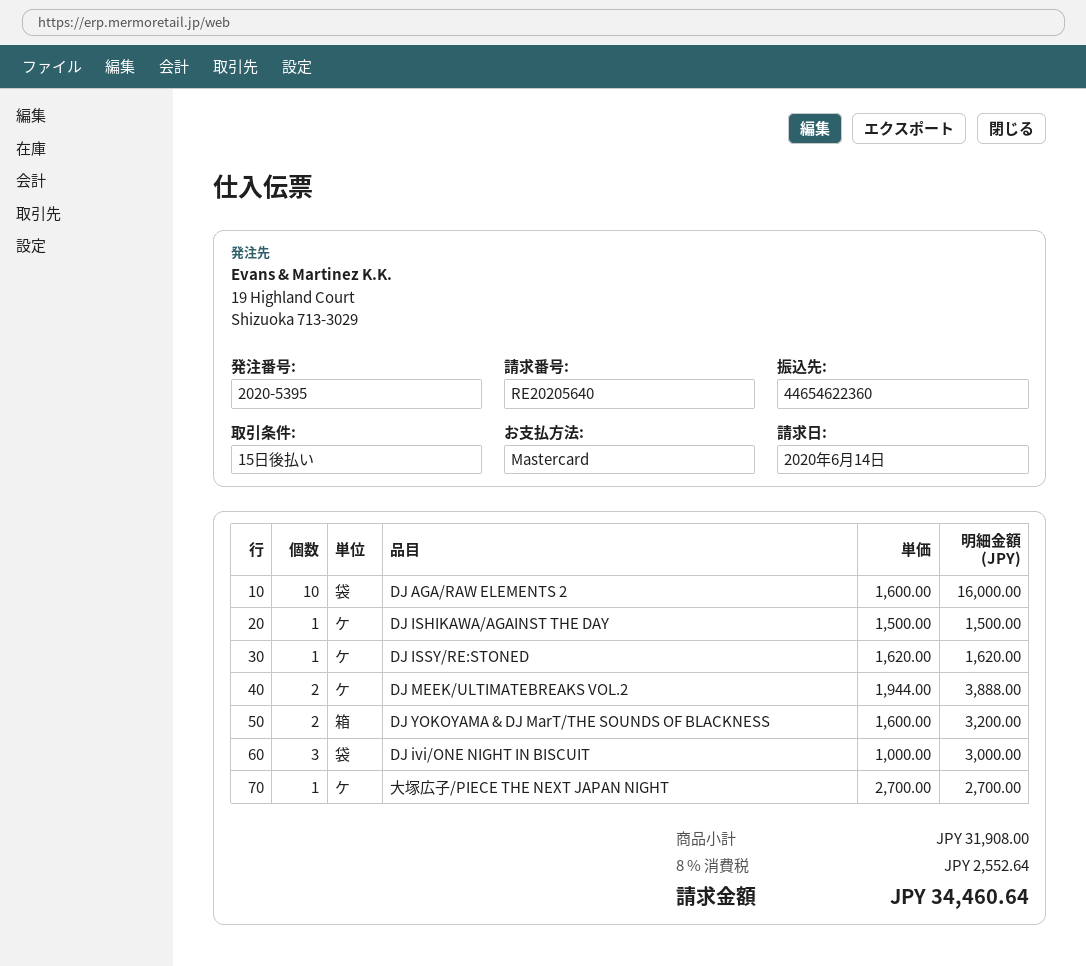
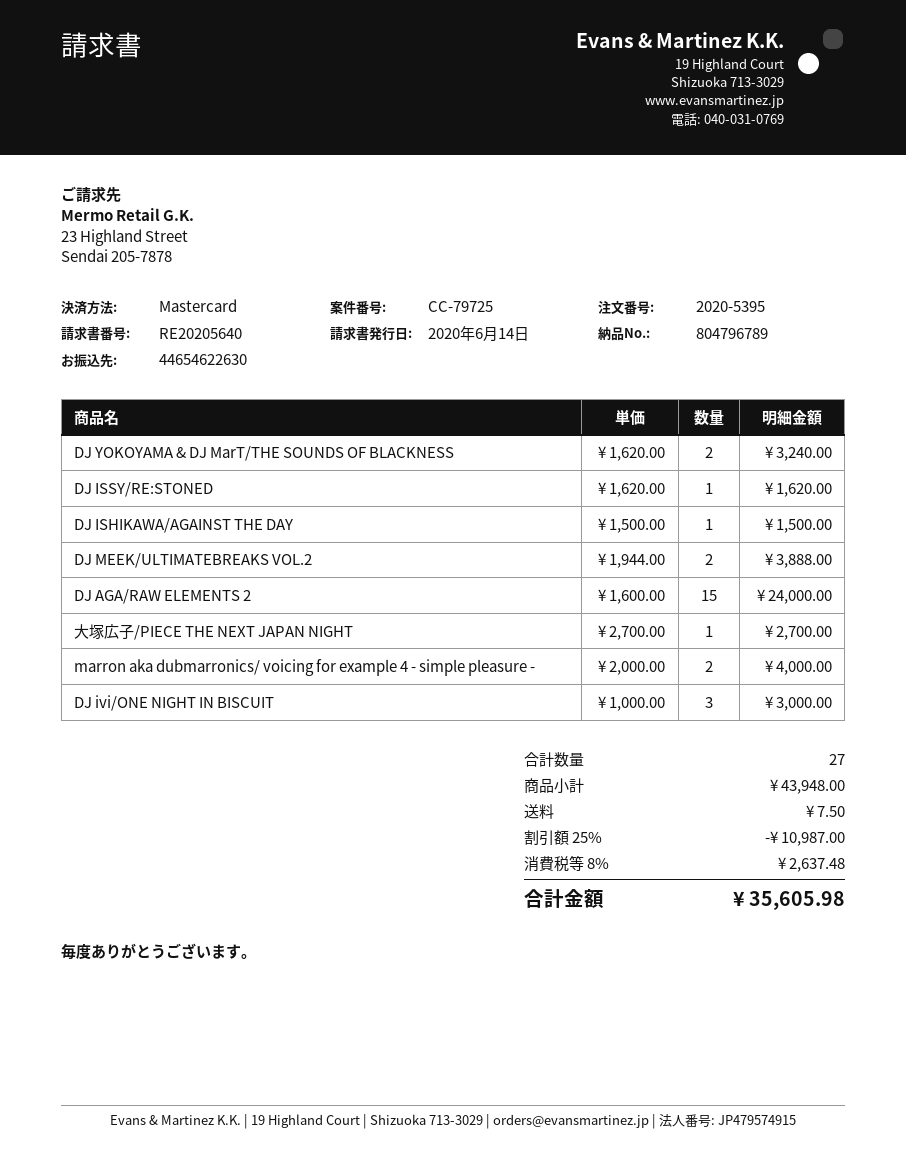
bank account: 44654622360 -> 44654622630
DJ AGA/RAW ELEMENTS 2: 10 x 1600.00 = 16000.00 -> 15 x 1600.00 = 24000.00
DJ YOKOYAMA & DJ MarT/THE SOUNDS OF BLACKNESS: 2 x 1600.00 = 3200.00 -> 2 x 1620.00 = 3240.00
marron aka dubmarronics/ voicing for example 4 - simple pleasure -: none -> 2 x 2000.00 = 4000.00
subtotal: 31908.00 -> 43948.00
discount: none -> 25% = 10987.00
shipping: none -> 7.50
tax: 8% = 2552.64 -> 8% = 2637.48
total: 34460.64 -> 35605.98

